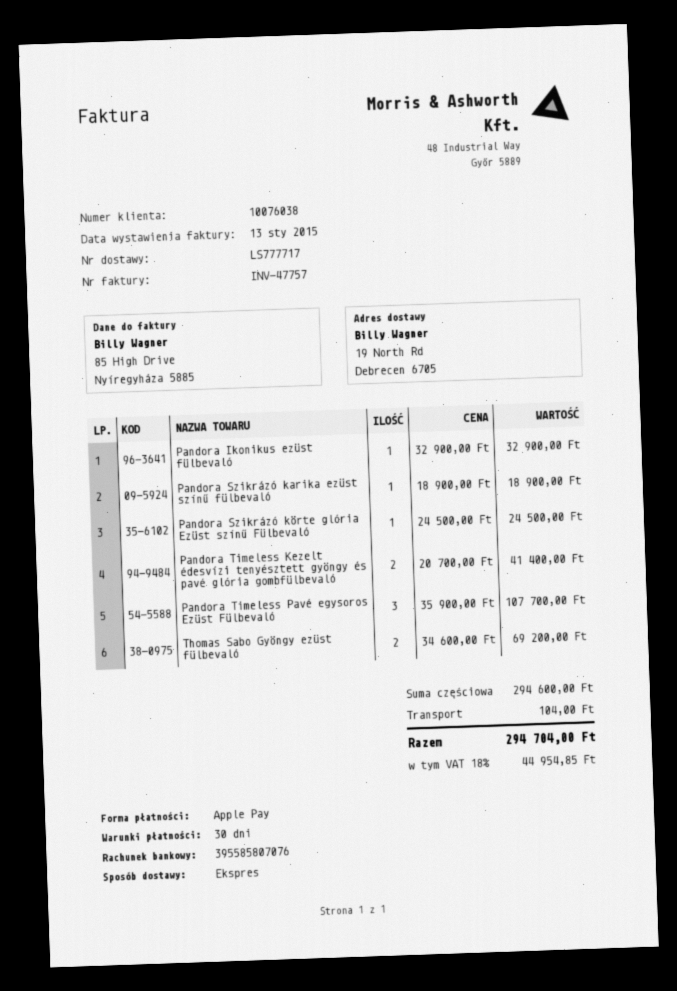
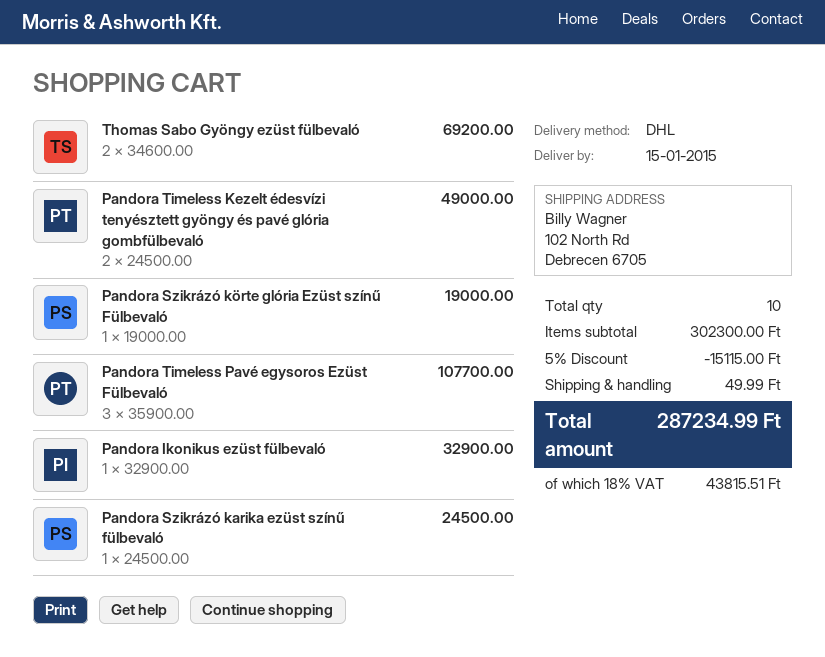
shipping method: express -> DHL
ship to: 19 North Rd, Debrecen 6705 -> 102 North Rd, Debrecen 6705
Pandora Szikrázó karika ezüst színű fülbevaló: 1 x 18900.00 = 18900.00 -> 1 x 24500.00 = 24500.00
Pandora Szikrázó körte glória Ezüst színű Fülbevaló: 1 x 24500.00 = 24500.00 -> 1 x 19000.00 = 19000.00
Pandora Timeless Kezelt édesvízi tenyésztett gyöngy és pavé glória gombfülbevaló: 2 x 20700.00 = 41400.00 -> 2 x 24500.00 = 49000.00
subtotal: 294600.00 -> 302300.00
discount: none -> 5% = 15115.00
shipping: 104.00 -> 49.99
tax: 18% = 44954.85 -> 18% = 43815.51
total: 294704.00 -> 287234.99

